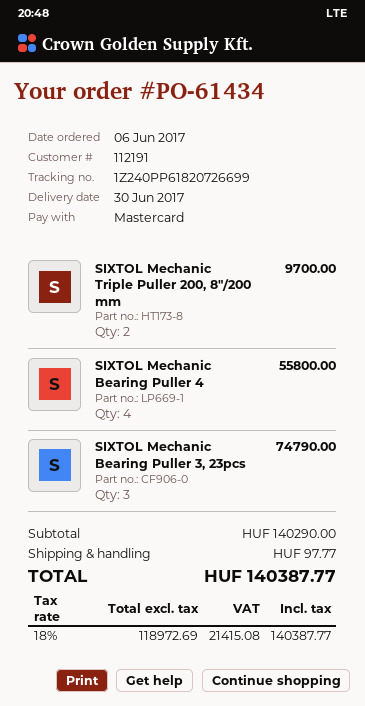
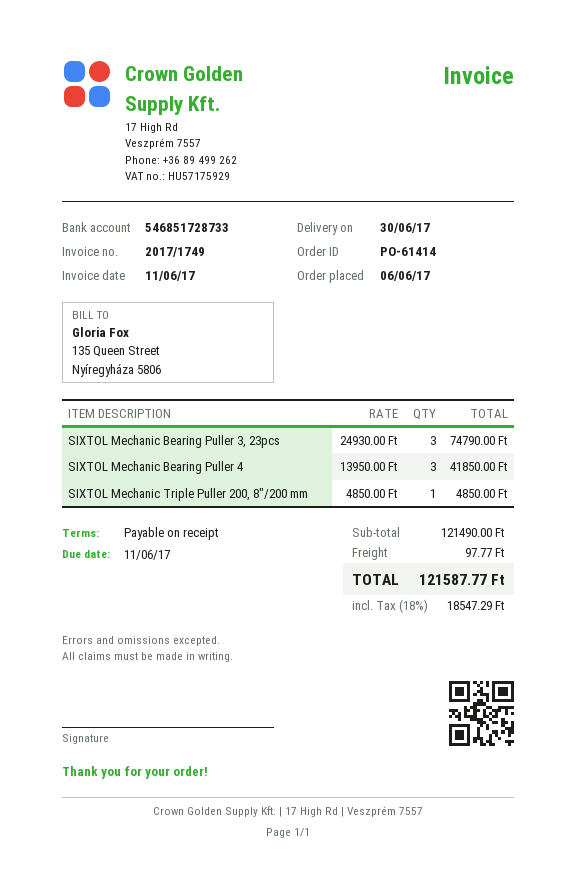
order number: PO-61434 -> PO-61414
SIXTOL Mechanic Triple Puller 200, 8"/200 mm: 2 for 9700.00 -> 1 for 4850.00
SIXTOL Mechanic Bearing Puller 4: 4 for 55800.00 -> 3 for 41850.00
subtotal: 140290.00 -> 121490.00
tax: 18% = 21415.08 -> 18% = 18547.29
total: 140387.77 -> 121587.77

